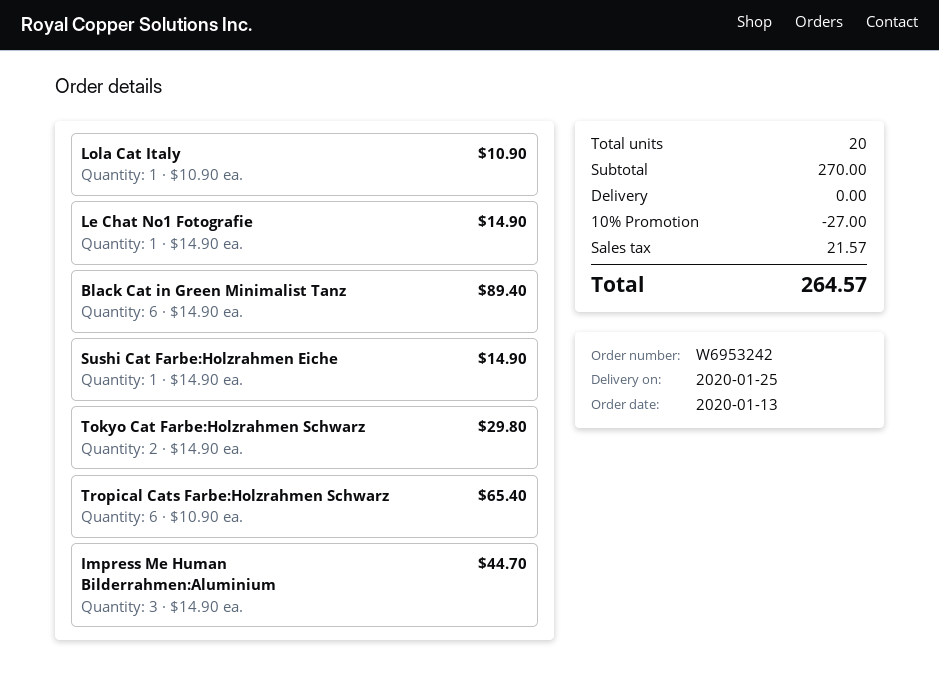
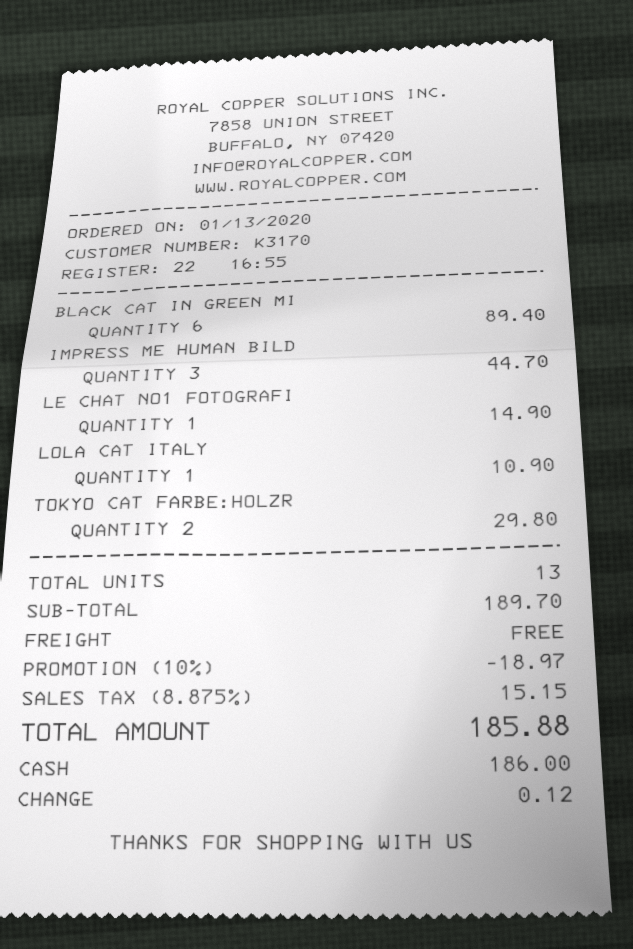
Sushi Cat Farbe:Holzrahmen Eiche: 1 for 14.90 -> none
Tropical Cats Farbe:Holzrahmen Schwarz: 6 for 65.40 -> none
total quantity: 20 -> 13
subtotal: 270.00 -> 189.70
discount: 10% = 27.00 -> 10% = 18.97
tax: 21.57 -> 15.15
total: 264.57 -> 185.88

